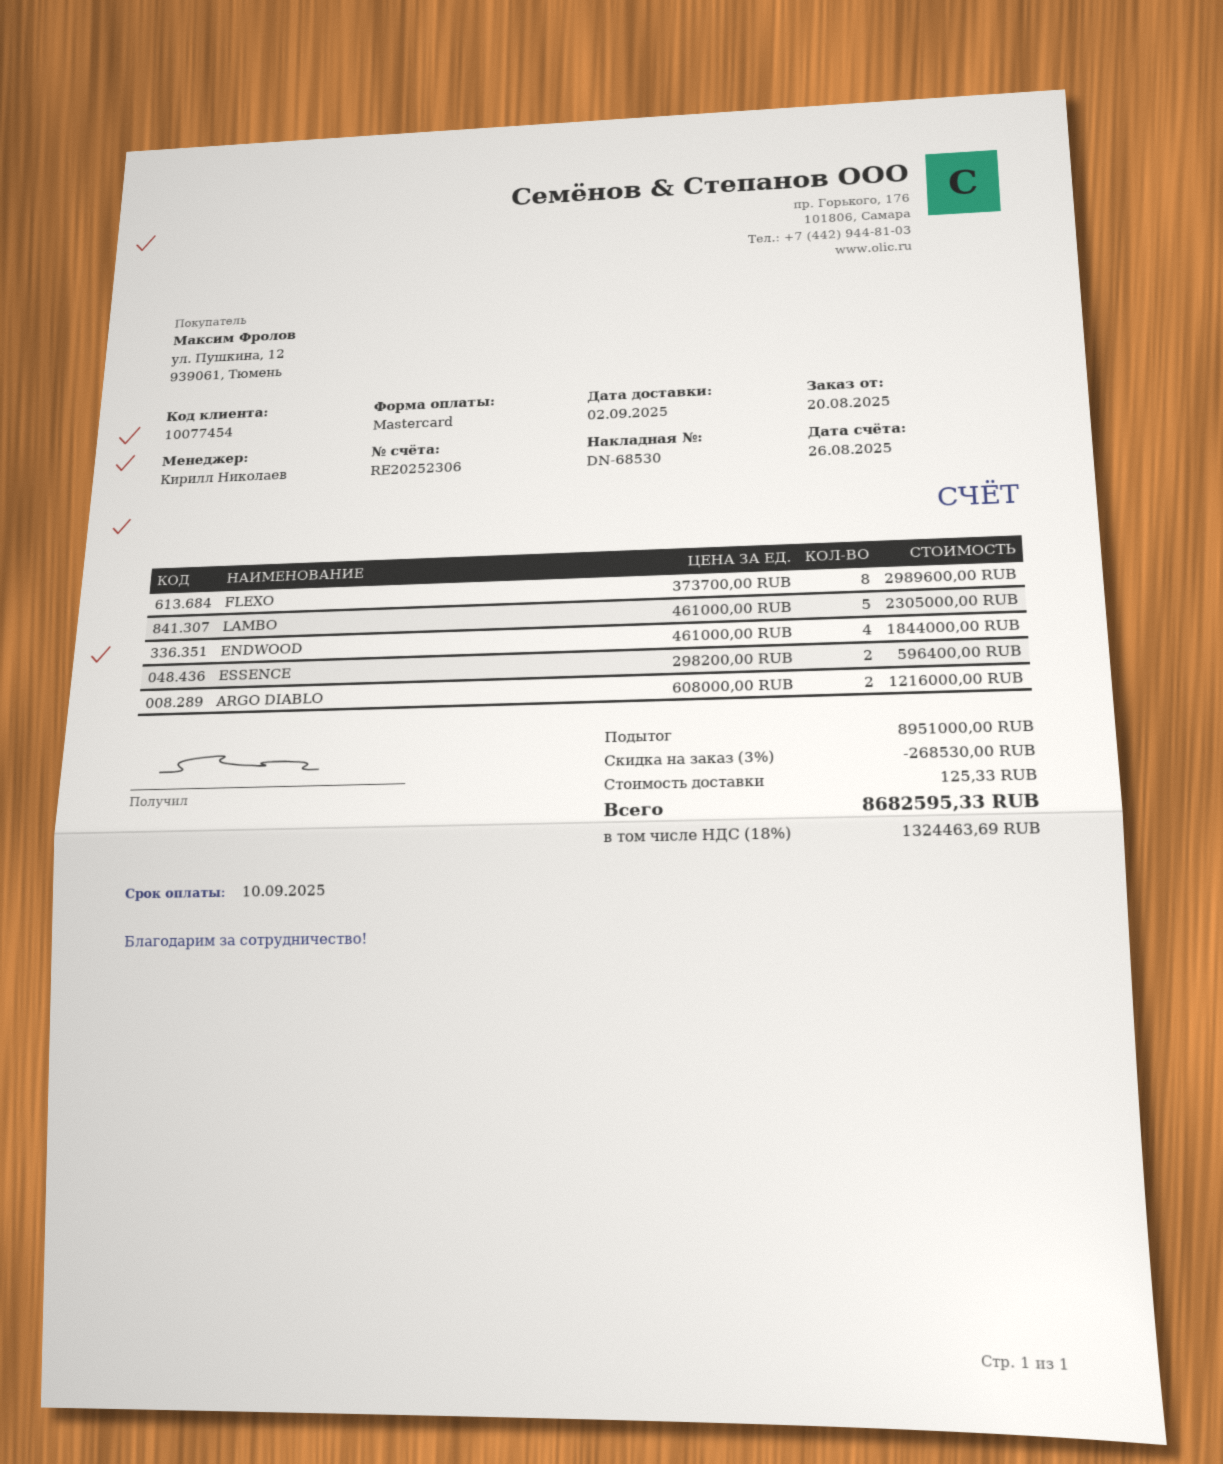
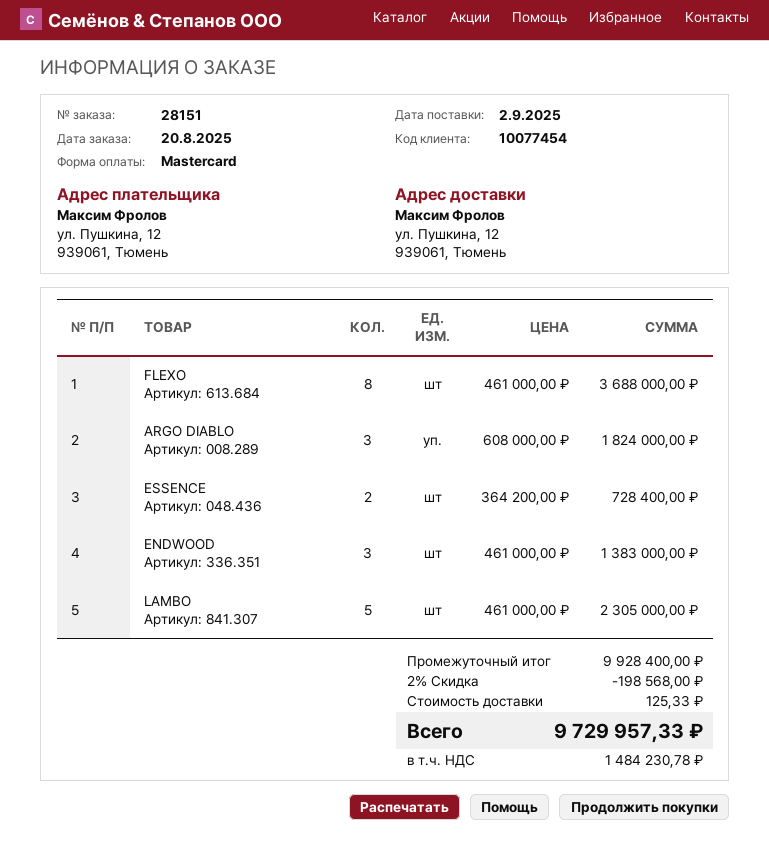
FLEXO: 8 x 373700.00 = 2989600.00 -> 8 x 461000.00 = 3688000.00
ENDWOOD: 4 x 461000.00 = 1844000.00 -> 3 x 461000.00 = 1383000.00
ESSENCE: 2 x 298200.00 = 596400.00 -> 2 x 364200.00 = 728400.00
ARGO DIABLO: 2 x 608000.00 = 1216000.00 -> 3 x 608000.00 = 1824000.00
subtotal: 8951000.00 -> 9928400.00
discount: 3% = 268530.00 -> 2% = 198568.00
tax: 1324463.69 -> 1484230.78
total: 8682595.33 -> 9729957.33

